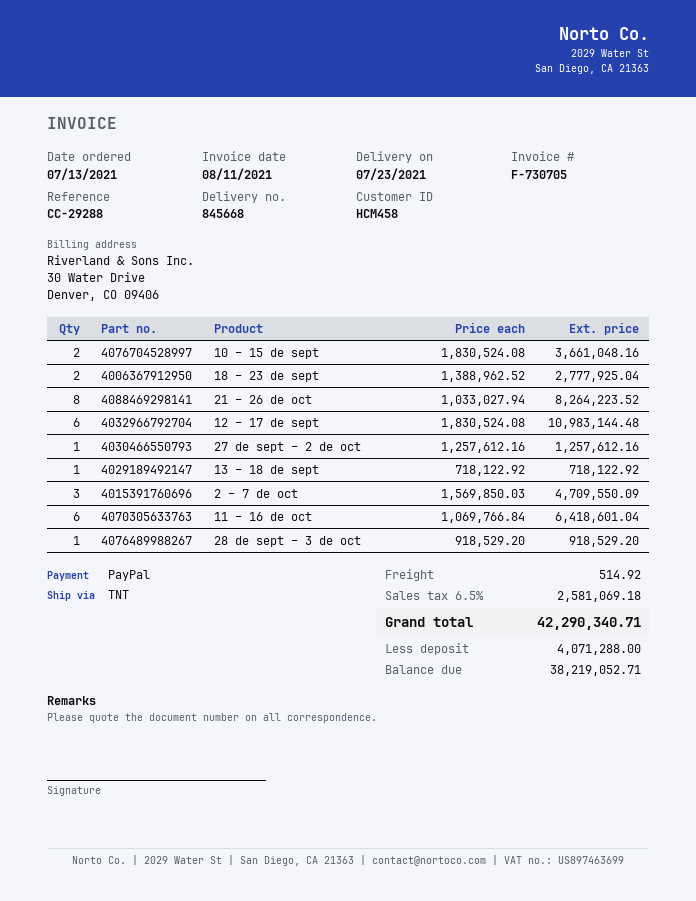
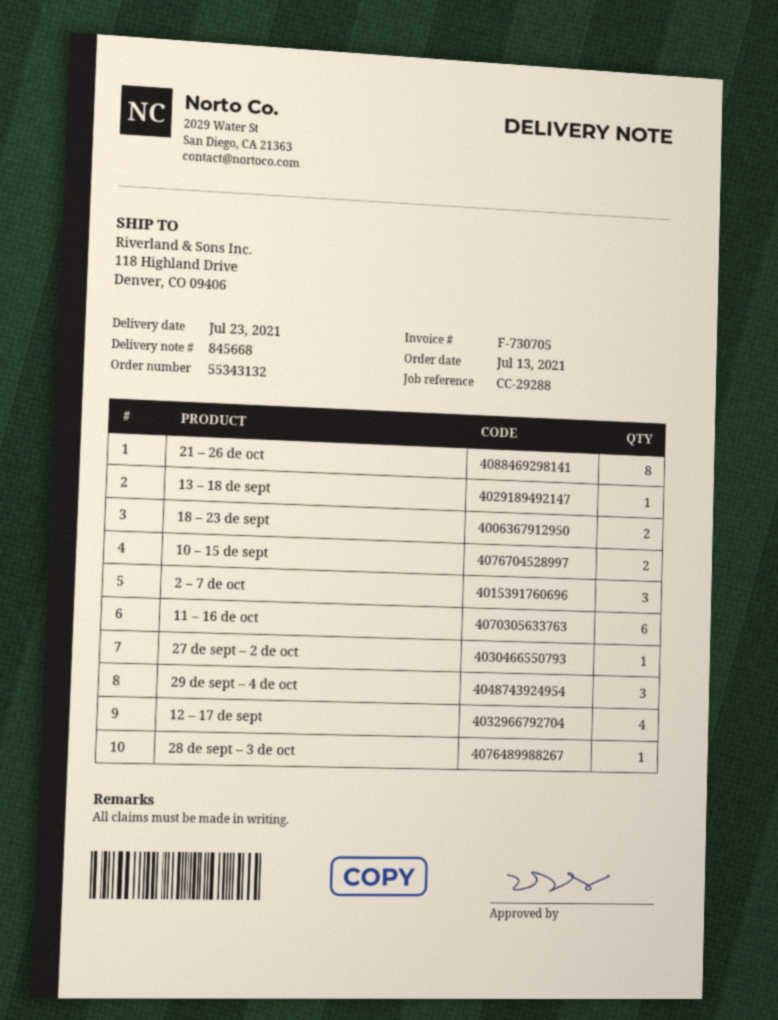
12 – 17 de sept: 6 -> 4
29 de sept – 4 de oct: none -> 3

